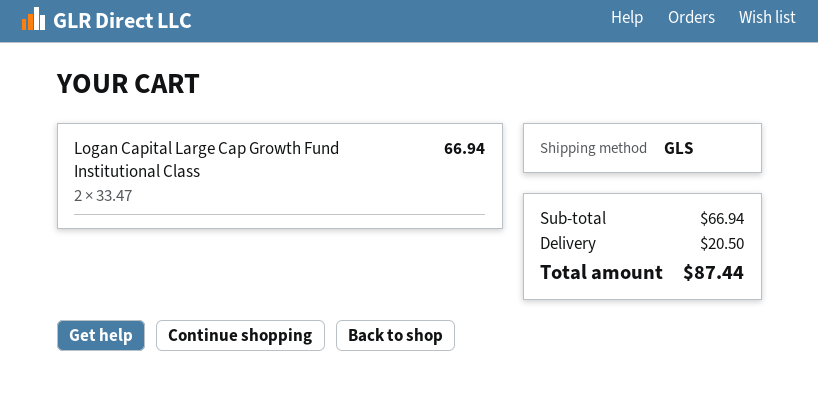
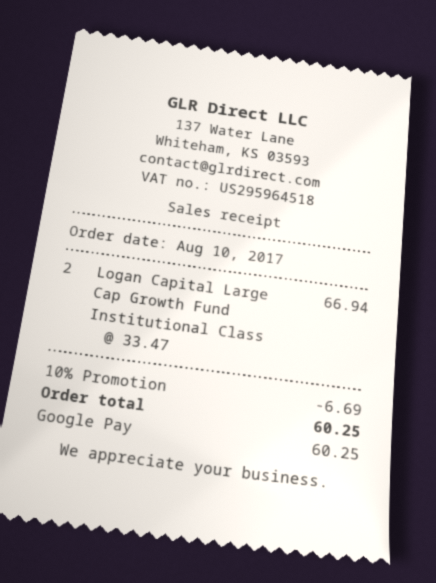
discount: none -> 10% = 6.69
shipping: 20.50 -> none
total: 87.44 -> 60.25

